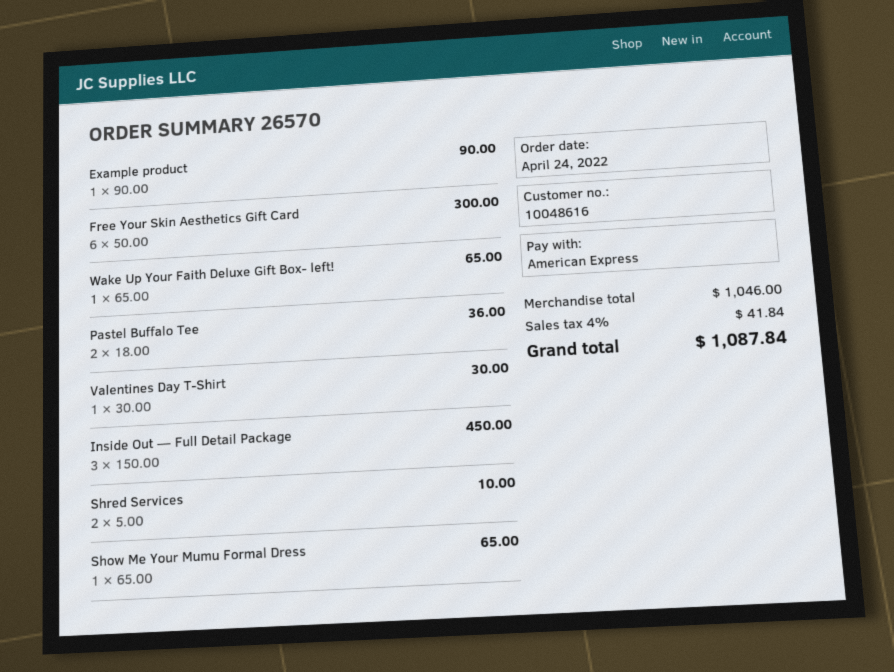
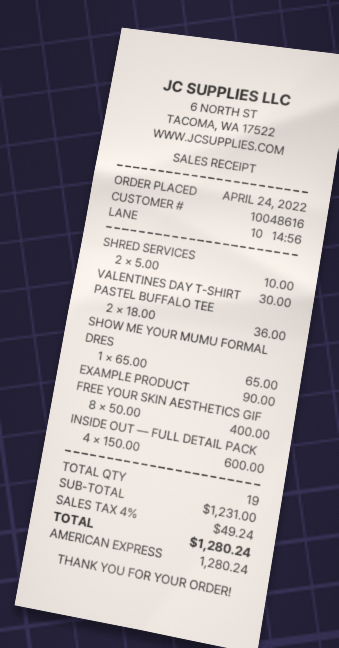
Free Your Skin Aesthetics Gift Card: 6 x 50.00 = 300.00 -> 8 x 50.00 = 400.00
Wake Up Your Faith Deluxe Gift Box- left!: 1 x 65.00 = 65.00 -> none
Inside Out — Full Detail Package: 3 x 150.00 = 450.00 -> 4 x 150.00 = 600.00
subtotal: 1046.00 -> 1231.00
tax: 4% = 41.84 -> 4% = 49.24
total: 1087.84 -> 1280.24

